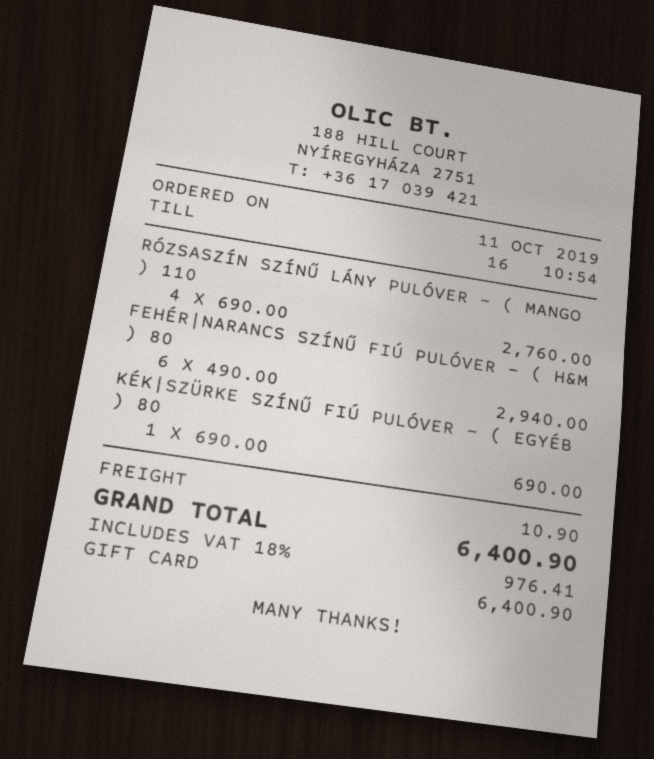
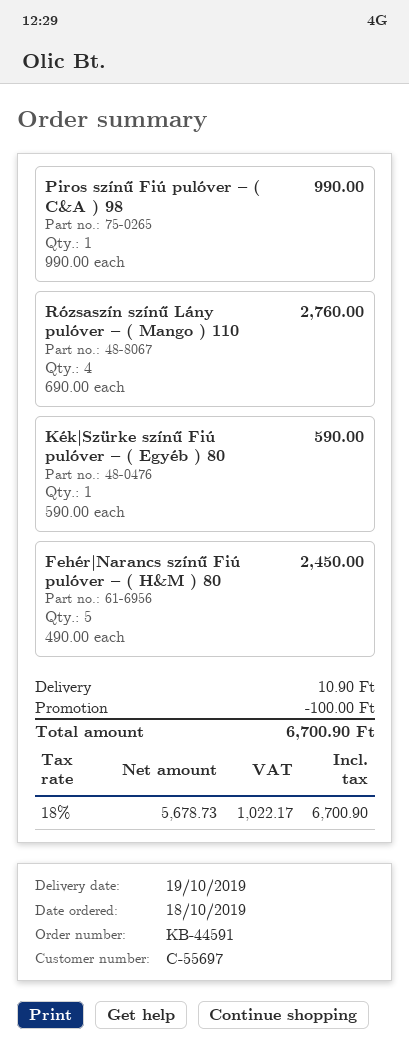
order date: 2019-10-11 -> 2019-10-18
FEHÉR|NARANCS SZÍNŰ FIÚ PULÓVER – ( H&M ) 80: 6 x 490.00 = 2940.00 -> 5 x 490.00 = 2450.00
KÉK|SZÜRKE SZÍNŰ FIÚ PULÓVER – ( EGYÉB ) 80: 1 x 690.00 = 690.00 -> 1 x 590.00 = 590.00
Piros színű Fiú pulóver – ( C&A ) 98: none -> 1 x 990.00 = 990.00
discount: none -> 100.00
tax: 18% = 976.41 -> 18% = 1022.17
total: 6400.90 -> 6700.90

